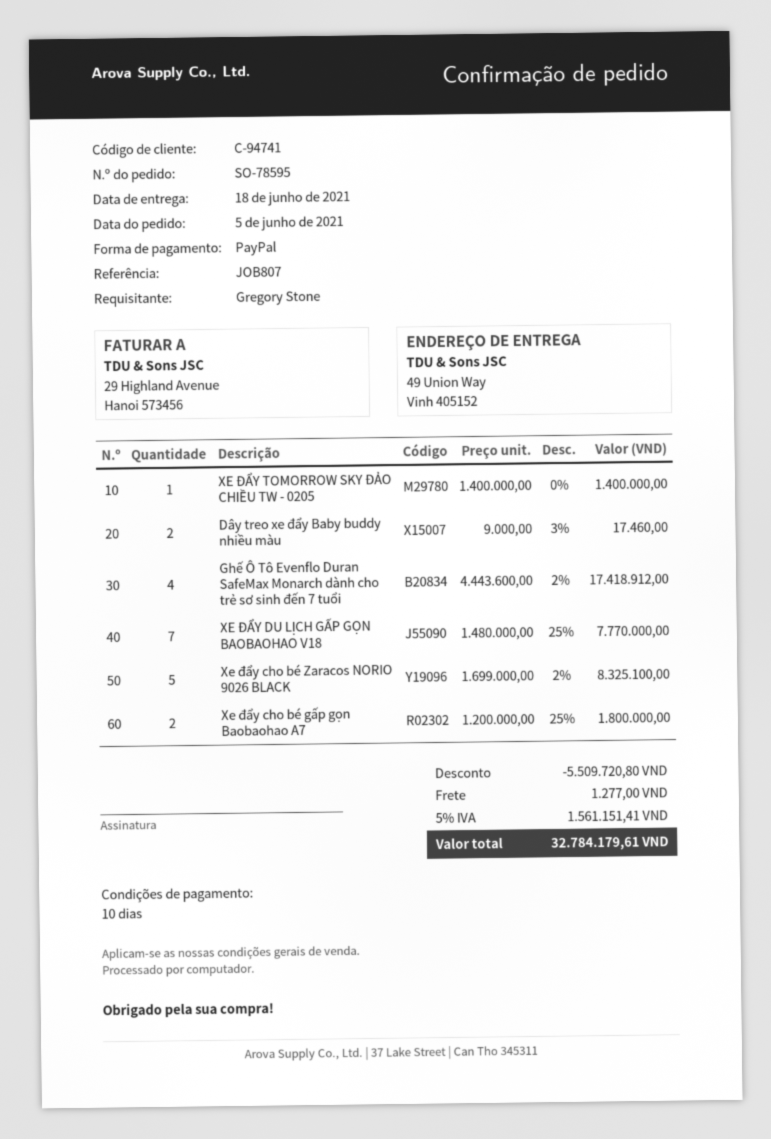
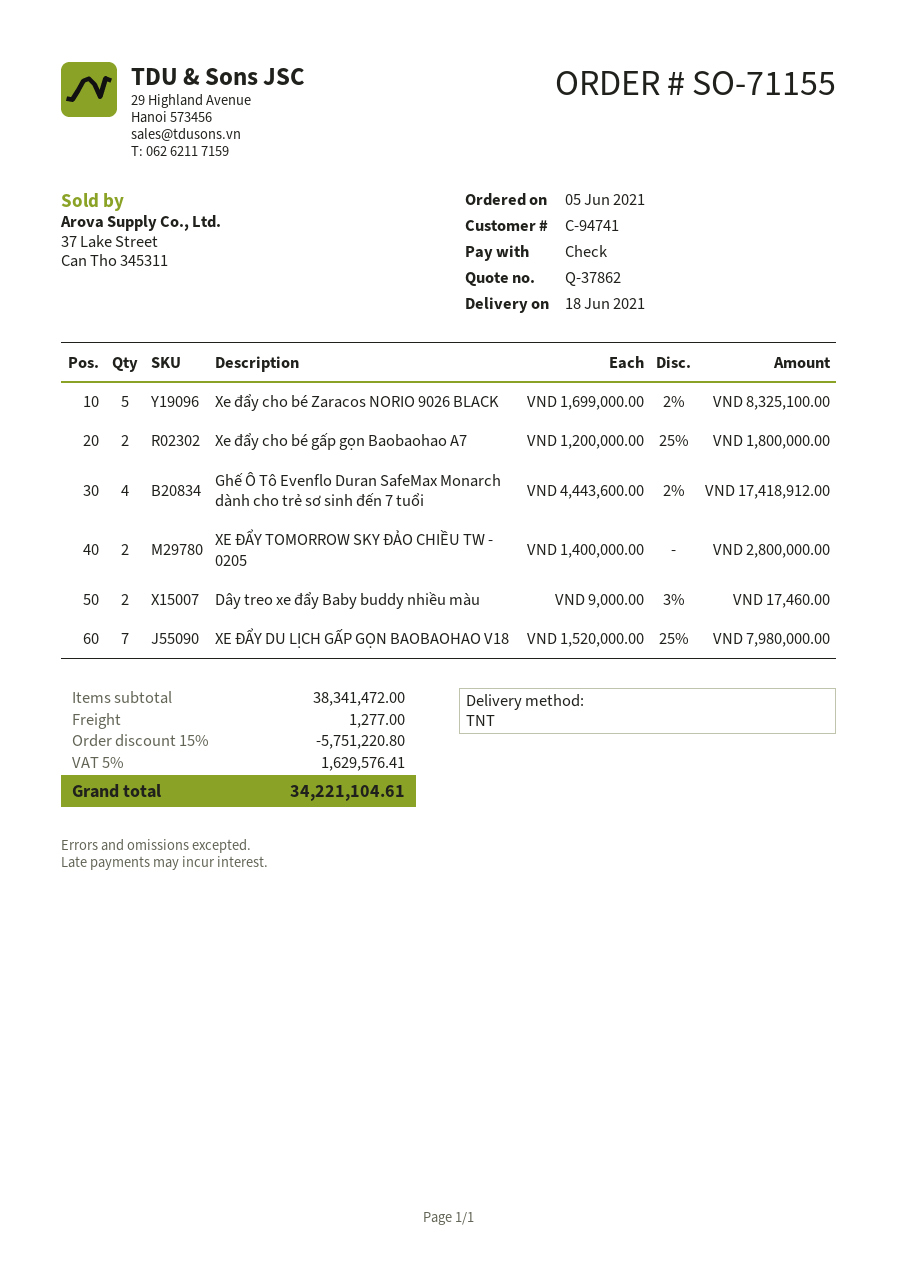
order number: SO-78595 -> SO-71155
payment method: PayPal -> cheque
XE ĐẨY TOMORROW SKY ĐẢO CHIỀU TW - 0205: 1 x 1400000.00 = 1400000.00 -> 2 x 1400000.00 = 2800000.00
XE ĐẨY DU LỊCH GẤP GỌN BAOBAOHAO V18: 7 x 1480000.00 - 25% = 7770000.00 -> 7 x 1520000.00 - 25% = 7980000.00
discount: 5509720.80 -> 5751220.80
tax: 5% = 1561151.41 -> 5% = 1629576.41
total: 32784179.61 -> 34221104.61

